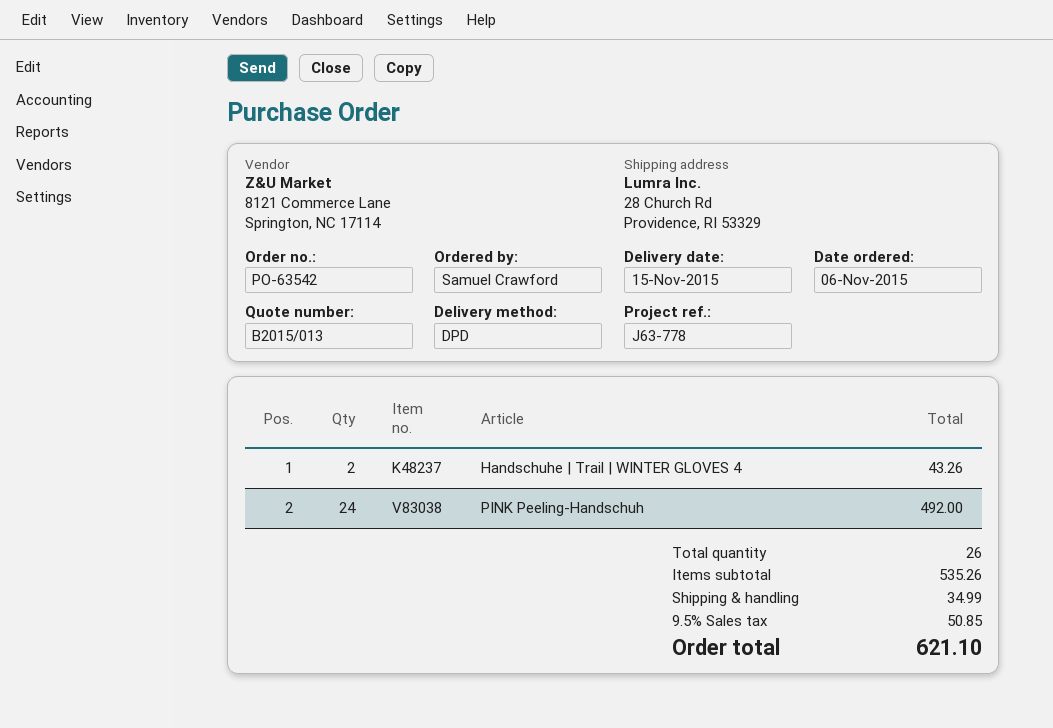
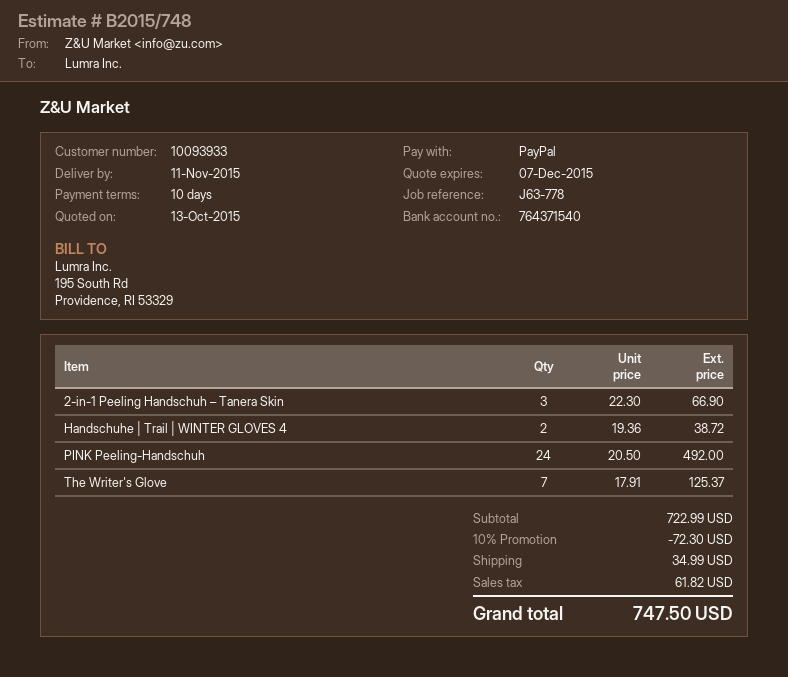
quote number: B2015/013 -> B2015/748
delivery date: 2015-11-15 -> 2015-11-11
Handschuhe | Trail | WINTER GLOVES 4: 2 for 43.26 -> 2 for 38.72
2-in-1 Peeling Handschuh – Tanera Skin: none -> 3 for 66.90
The Writer's Glove: none -> 7 for 125.37
subtotal: 535.26 -> 722.99
discount: none -> 10% = 72.30
tax: 50.85 -> 61.82
total: 621.10 -> 747.50

